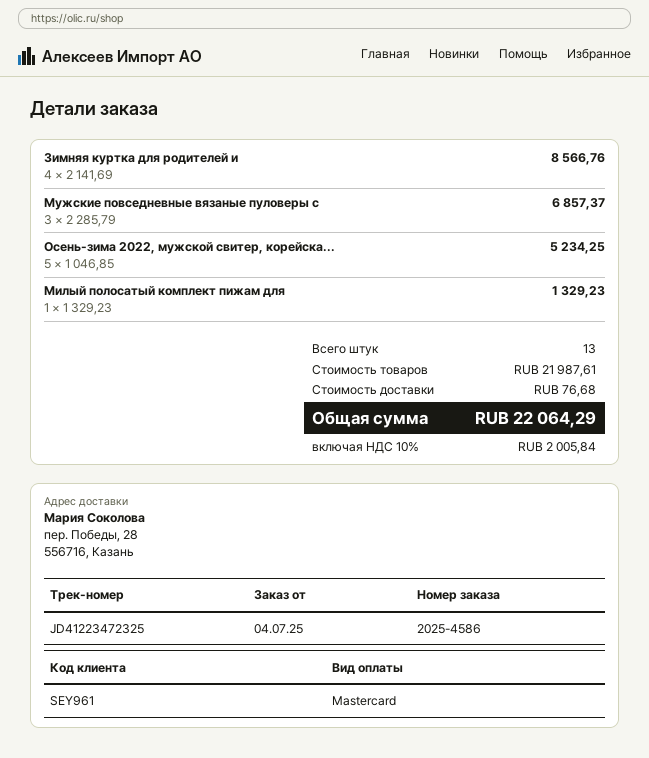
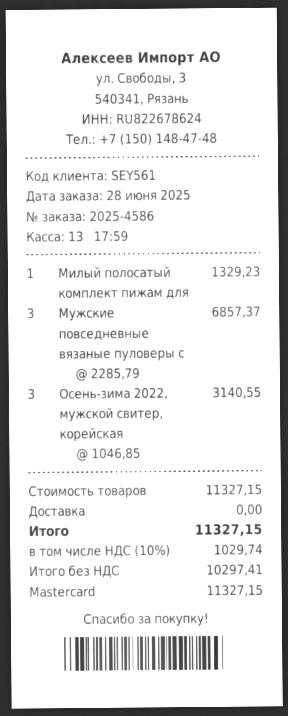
order date: 2025-07-04 -> 2025-06-28
customer number: SEY961 -> SEY561
Зимняя куртка для родителей и: 4 x 2141.69 = 8566.76 -> none
Осень-зима 2022, мужской свитер, корейска...: 5 x 1046.85 = 5234.25 -> 3 x 1046.85 = 3140.55
subtotal: 21987.61 -> 11327.15
shipping: 76.68 -> 0.00
tax: 10% = 2005.84 -> 10% = 1029.74
total: 22064.29 -> 11327.15

